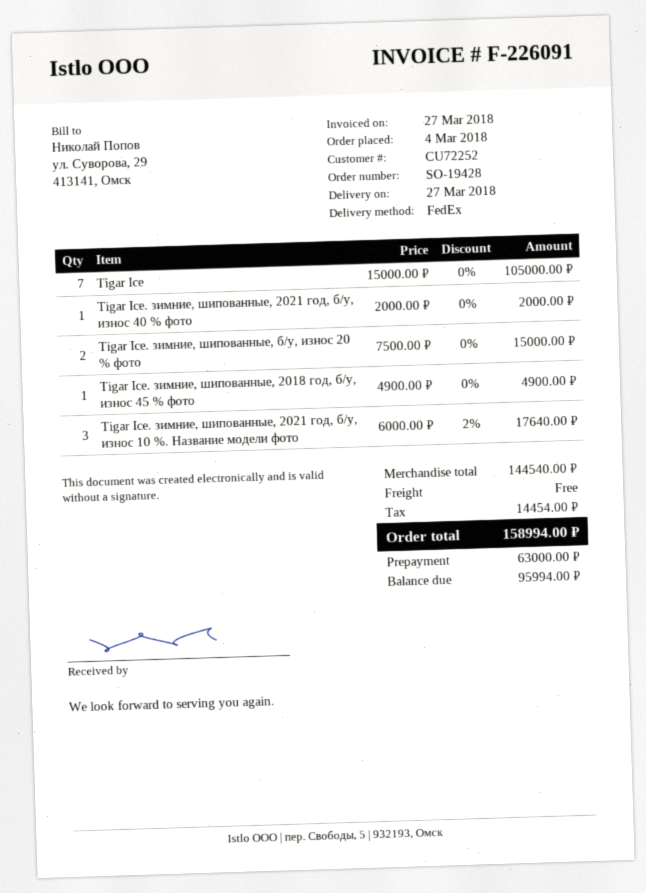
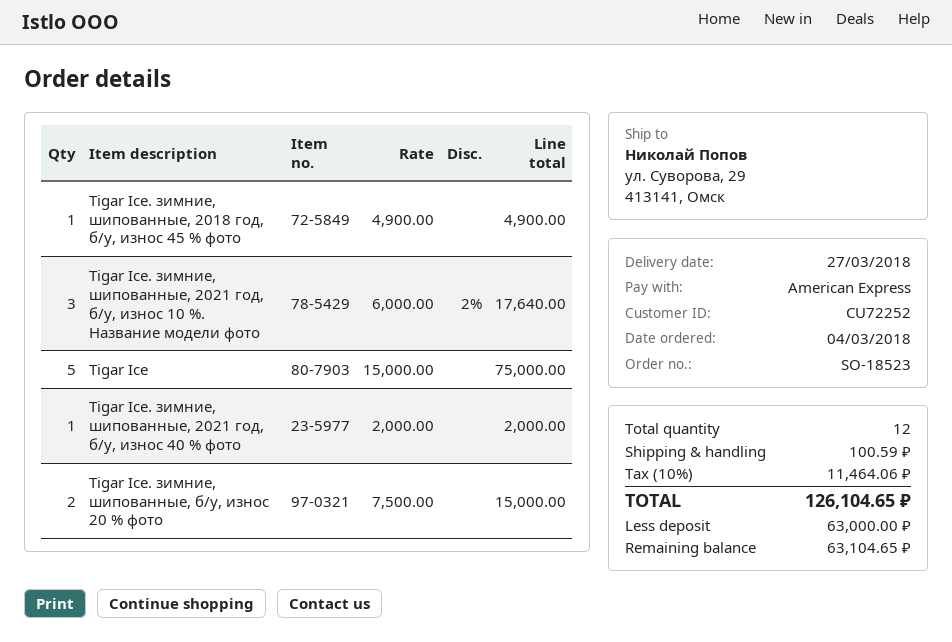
order number: SO-19428 -> SO-18523
Tigar Ice: 7 x 15000.00 = 105000.00 -> 5 x 15000.00 = 75000.00
shipping: 0.00 -> 100.59
tax: 14454.00 -> 11464.06
total: 158994.00 -> 126104.65
balance: 95994.00 -> 63104.65

